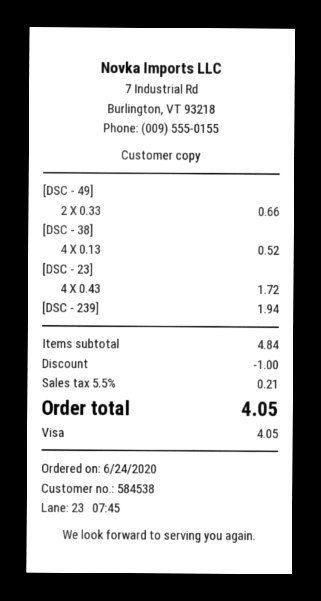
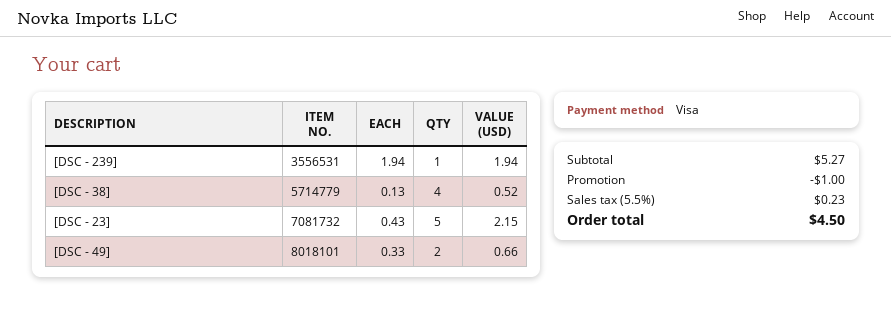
[DSC - 23]: 4 x 0.43 = 1.72 -> 5 x 0.43 = 2.15
subtotal: 4.84 -> 5.27
tax: 5.5% = 0.21 -> 5.5% = 0.23
total: 4.05 -> 4.50

